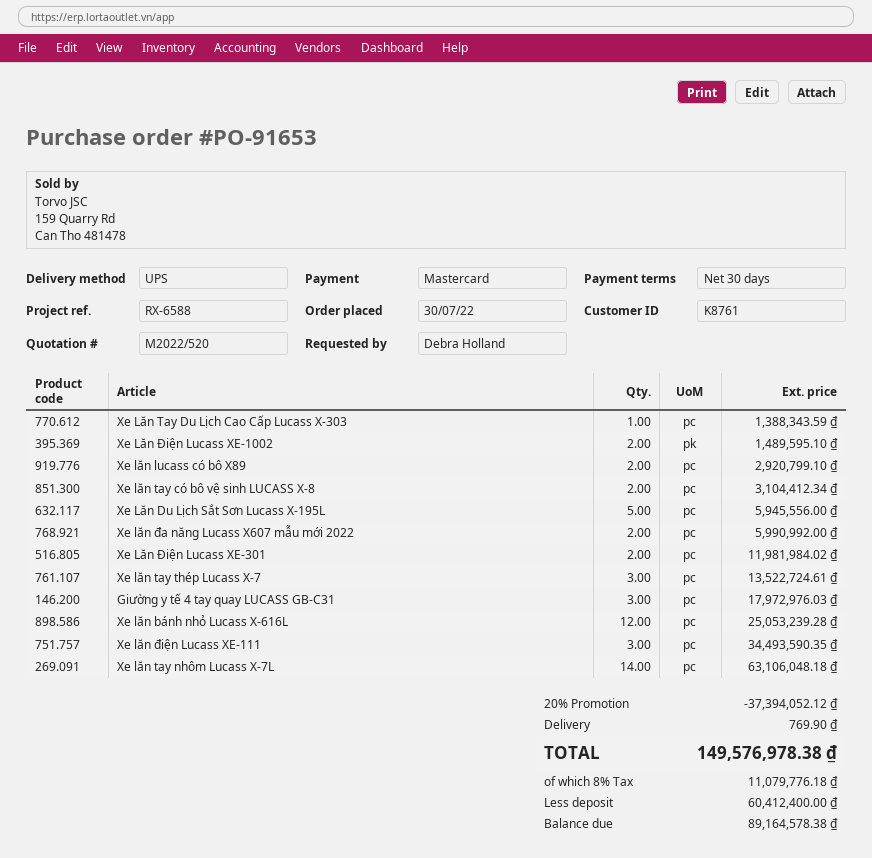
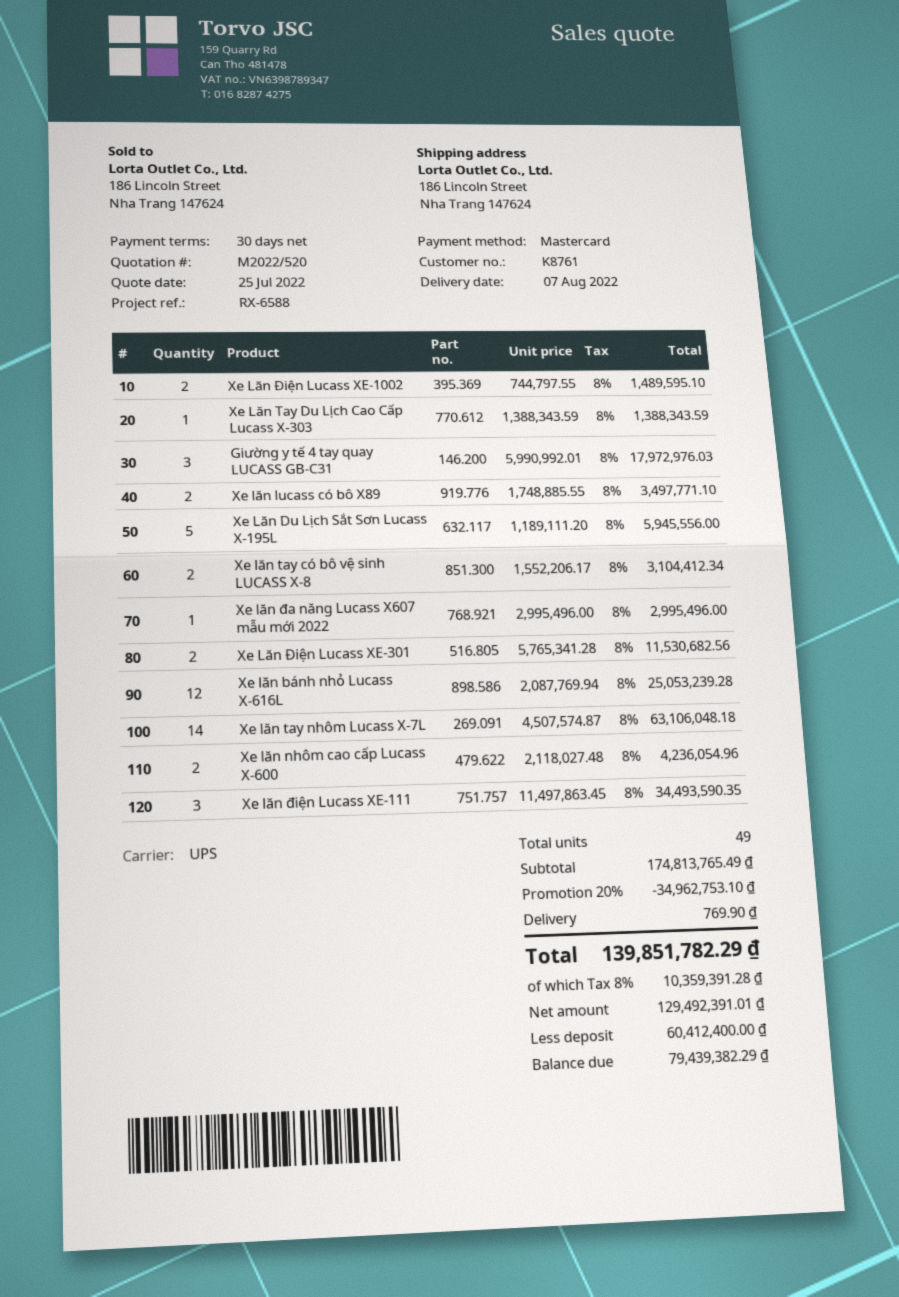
Xe lăn lucass có bô X89: 2 for 2920799.10 -> 2 for 3497771.10
Xe lăn đa năng Lucass X607 mẫu mới 2022: 2 for 5990992.00 -> 1 for 2995496.00
Xe Lăn Điện Lucass XE-301: 2 for 11981984.02 -> 2 for 11530682.56
Xe lăn tay thép Lucass X-7: 3 for 13522724.61 -> none
Xe lăn nhôm cao cấp Lucass X-600: none -> 2 for 4236054.96
discount: 20% = 37394052.12 -> 20% = 34962753.10
tax: 8% = 11079776.18 -> 8% = 10359391.28
total: 149576978.38 -> 139851782.29
balance: 89164578.38 -> 79439382.29

